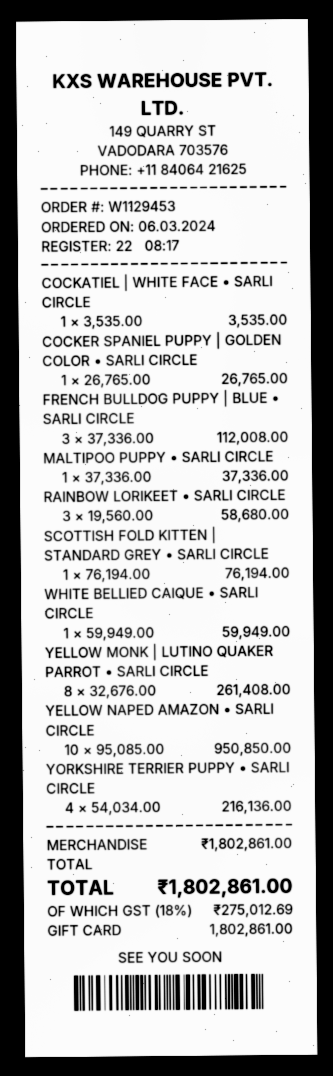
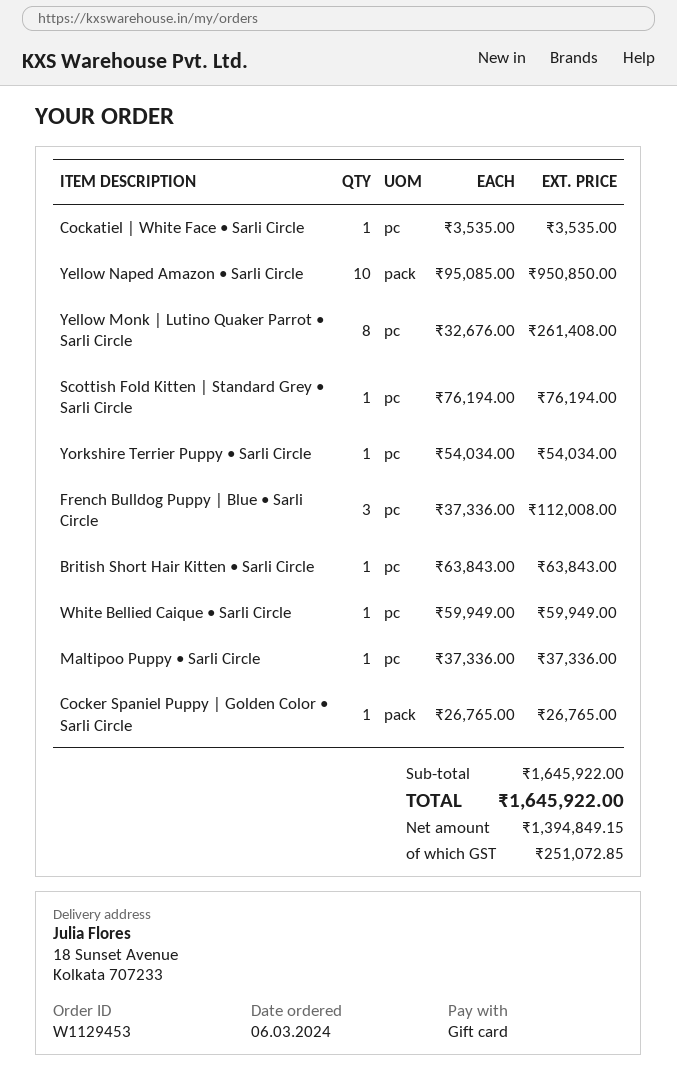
RAINBOW LORIKEET • SARLI CIRCLE: 3 x 19560.00 = 58680.00 -> none
YORKSHIRE TERRIER PUPPY • SARLI CIRCLE: 4 x 54034.00 = 216136.00 -> 1 x 54034.00 = 54034.00
British Short Hair Kitten • Sarli Circle: none -> 1 x 63843.00 = 63843.00
subtotal: 1802861.00 -> 1645922.00
tax: 275012.69 -> 251072.85
total: 1802861.00 -> 1645922.00

